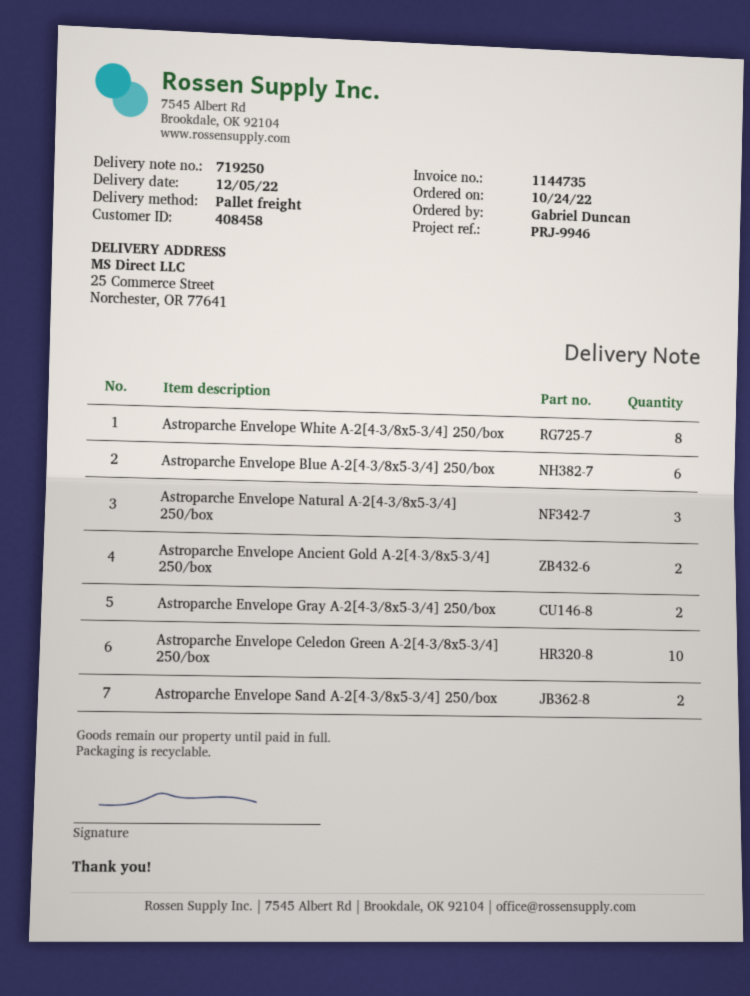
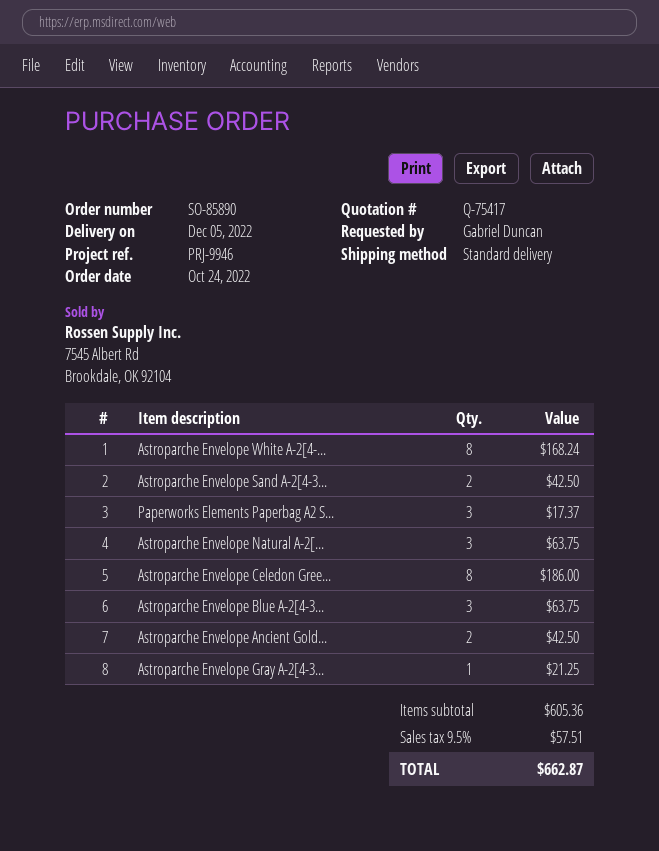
shipping method: pallet freight -> standard
Astroparche Envelope Blue A-2[4-3/8x5-3/4] 250/box: 6 -> 3
Astroparche Envelope Gray A-2[4-3/8x5-3/4] 250/box: 2 -> 1
Astroparche Envelope Celedon Green A-2[4-3/8x5-3/4] 250/box: 10 -> 8
Paperworks Elements Paperbag A2 S...: none -> 3

